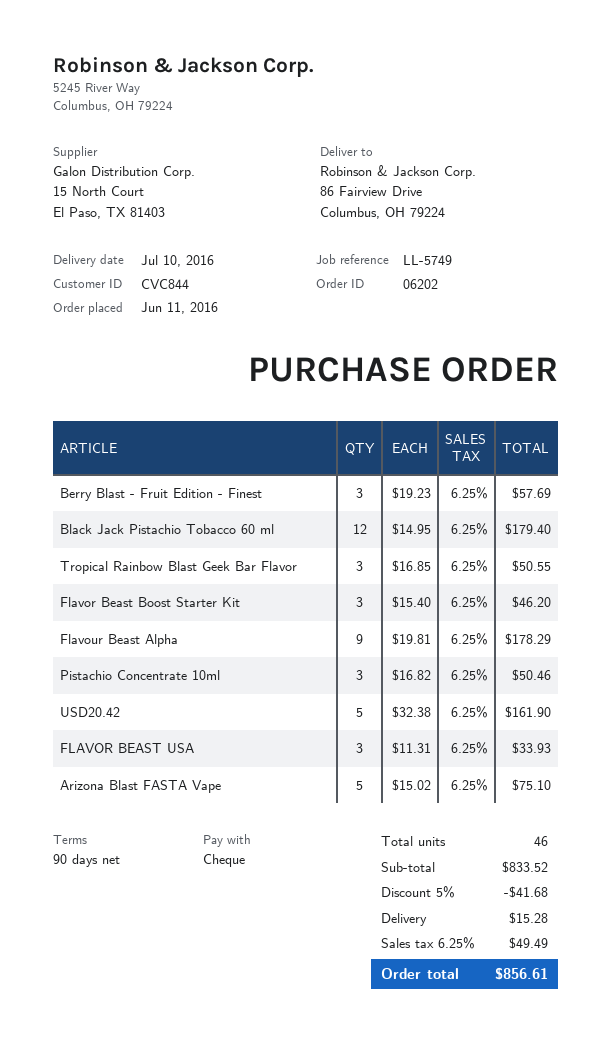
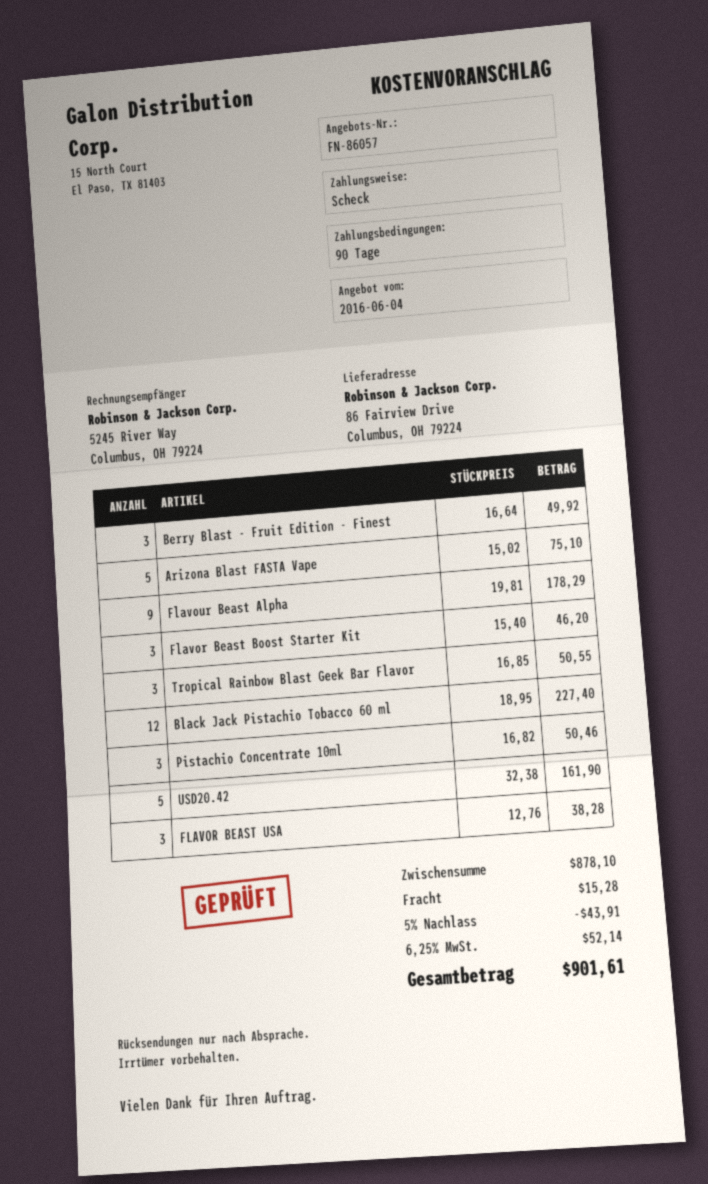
Berry Blast - Fruit Edition - Finest: 3 x 19.23 = 57.69 -> 3 x 16.64 = 49.92
Black Jack Pistachio Tobacco 60 ml: 12 x 14.95 = 179.40 -> 12 x 18.95 = 227.40
FLAVOR BEAST USA: 3 x 11.31 = 33.93 -> 3 x 12.76 = 38.28
subtotal: 833.52 -> 878.10
discount: 5% = 41.68 -> 5% = 43.91
tax: 6.25% = 49.49 -> 6.25% = 52.14
total: 856.61 -> 901.61

